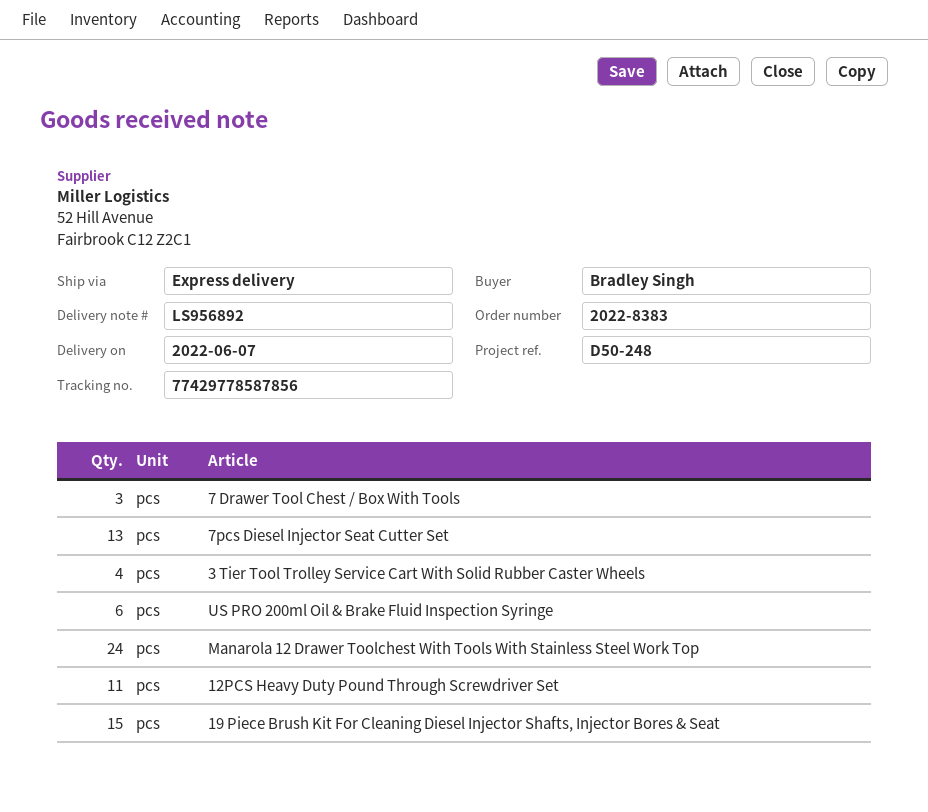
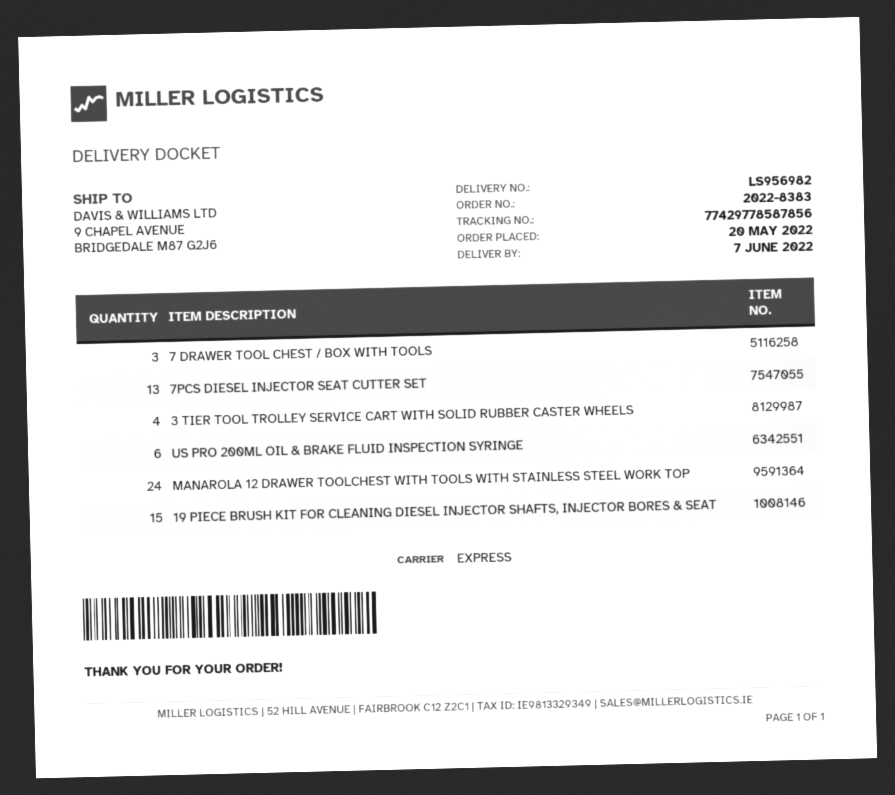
delivery note number: LS956892 -> LS956982
12PCS Heavy Duty Pound Through Screwdriver Set: 11 -> none

